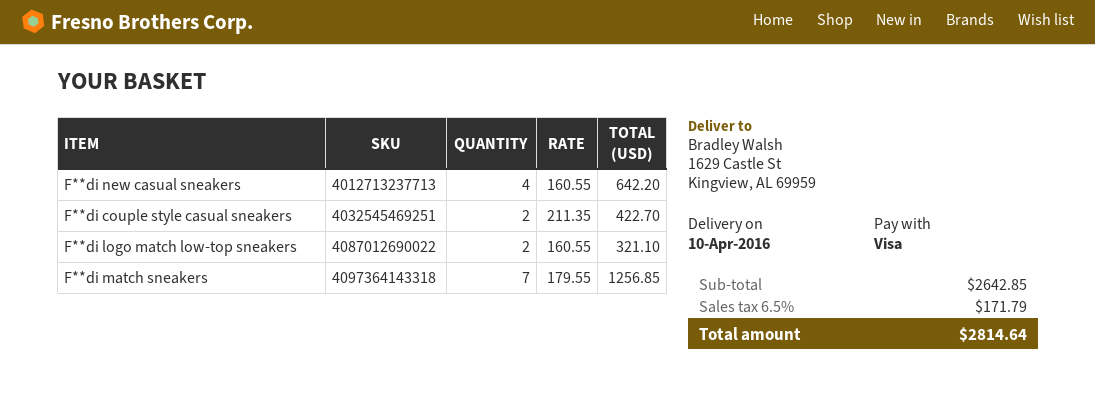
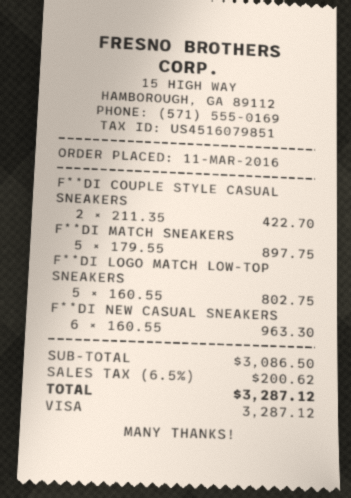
F**di new casual sneakers: 4 x 160.55 = 642.20 -> 6 x 160.55 = 963.30
F**di logo match low-top sneakers: 2 x 160.55 = 321.10 -> 5 x 160.55 = 802.75
F**di match sneakers: 7 x 179.55 = 1256.85 -> 5 x 179.55 = 897.75
subtotal: 2642.85 -> 3086.50
tax: 6.5% = 171.79 -> 6.5% = 200.62
total: 2814.64 -> 3287.12

